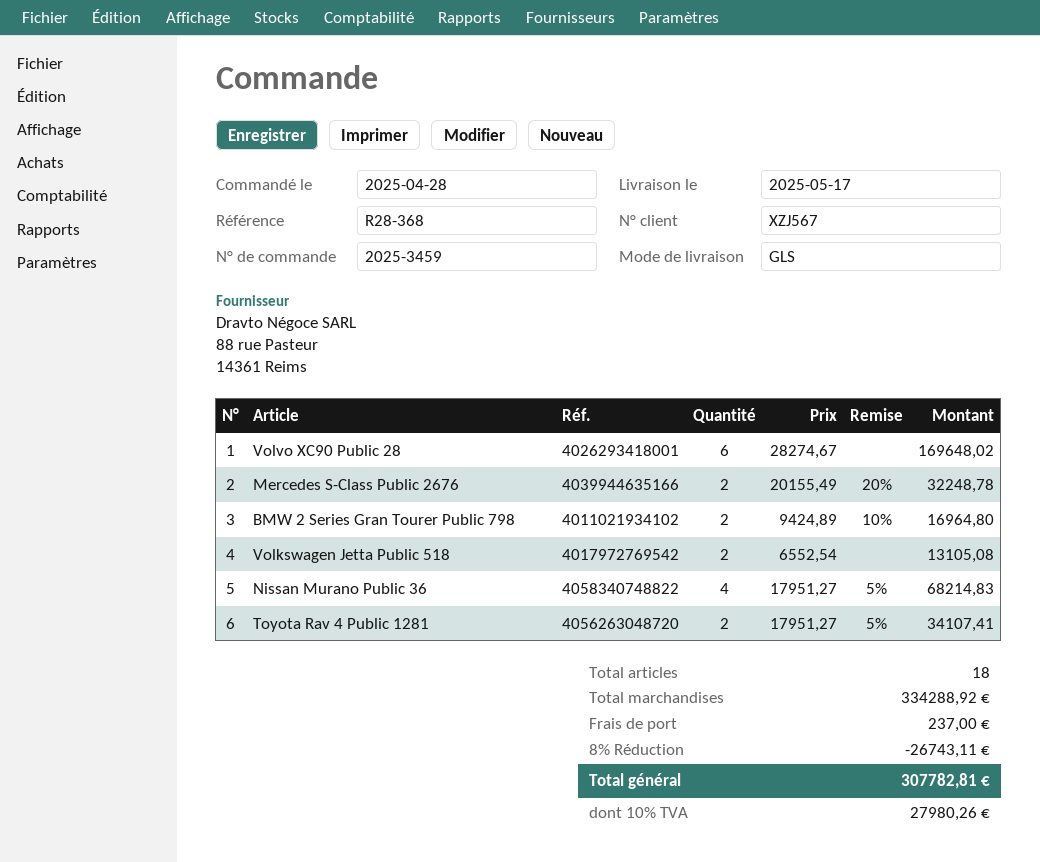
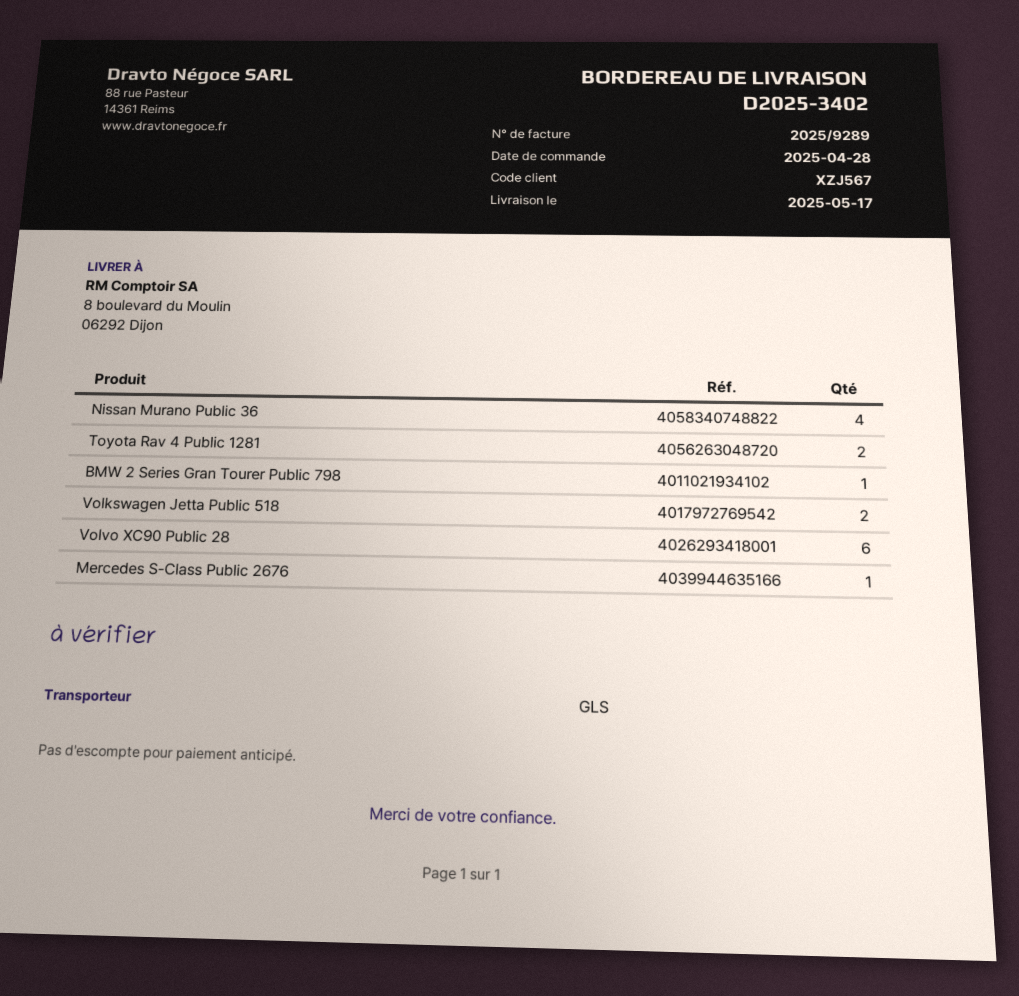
Mercedes S-Class Public 2676: 2 -> 1
BMW 2 Series Gran Tourer Public 798: 2 -> 1

